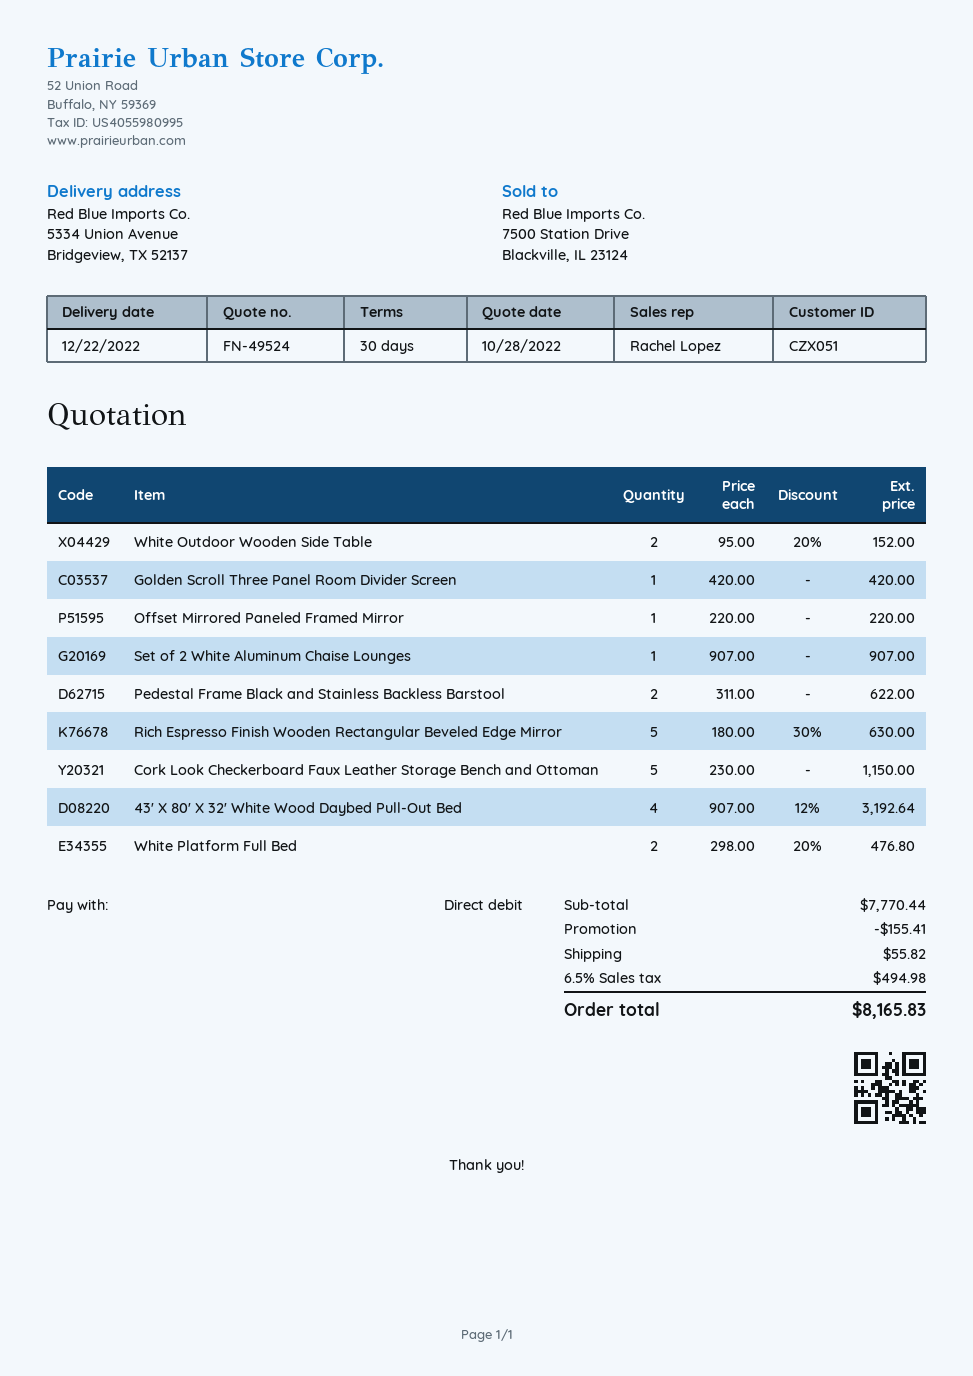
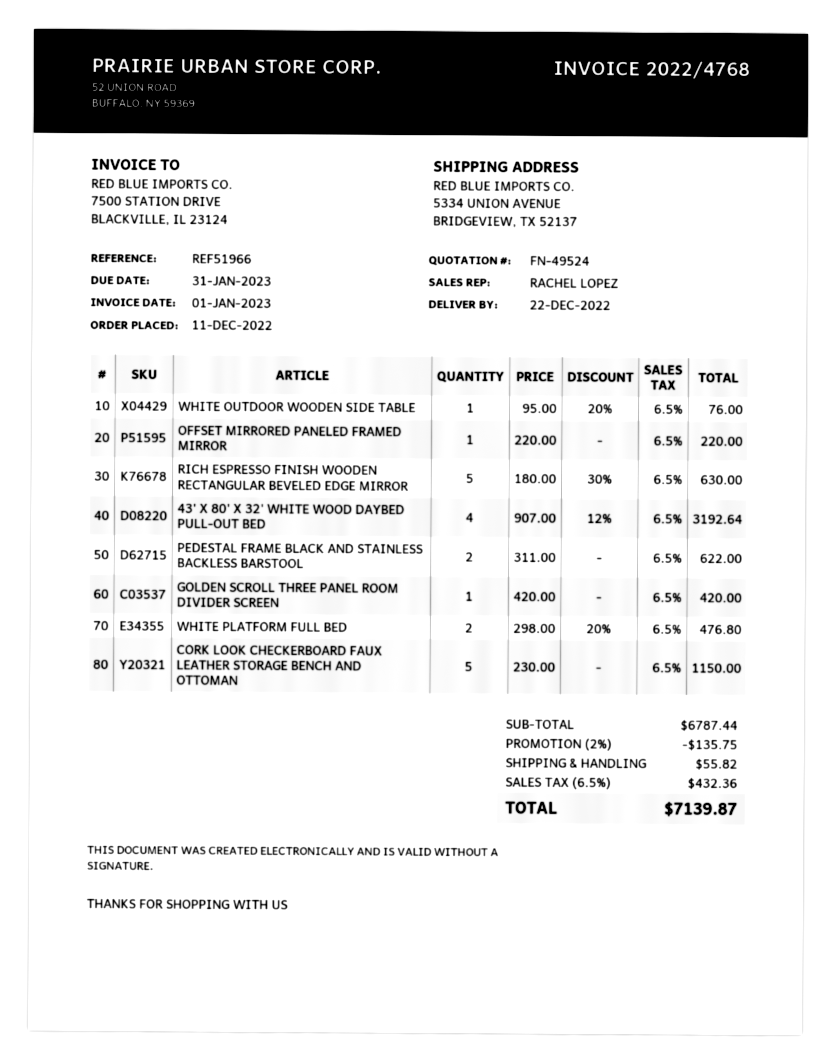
White Outdoor Wooden Side Table: 2 x 95.00 - 20% = 152.00 -> 1 x 95.00 - 20% = 76.00
Set of 2 White Aluminum Chaise Lounges: 1 x 907.00 = 907.00 -> none
subtotal: 7770.44 -> 6787.44
discount: 155.41 -> 135.75
tax: 6.5% = 494.98 -> 6.5% = 432.36
total: 8165.83 -> 7139.87

